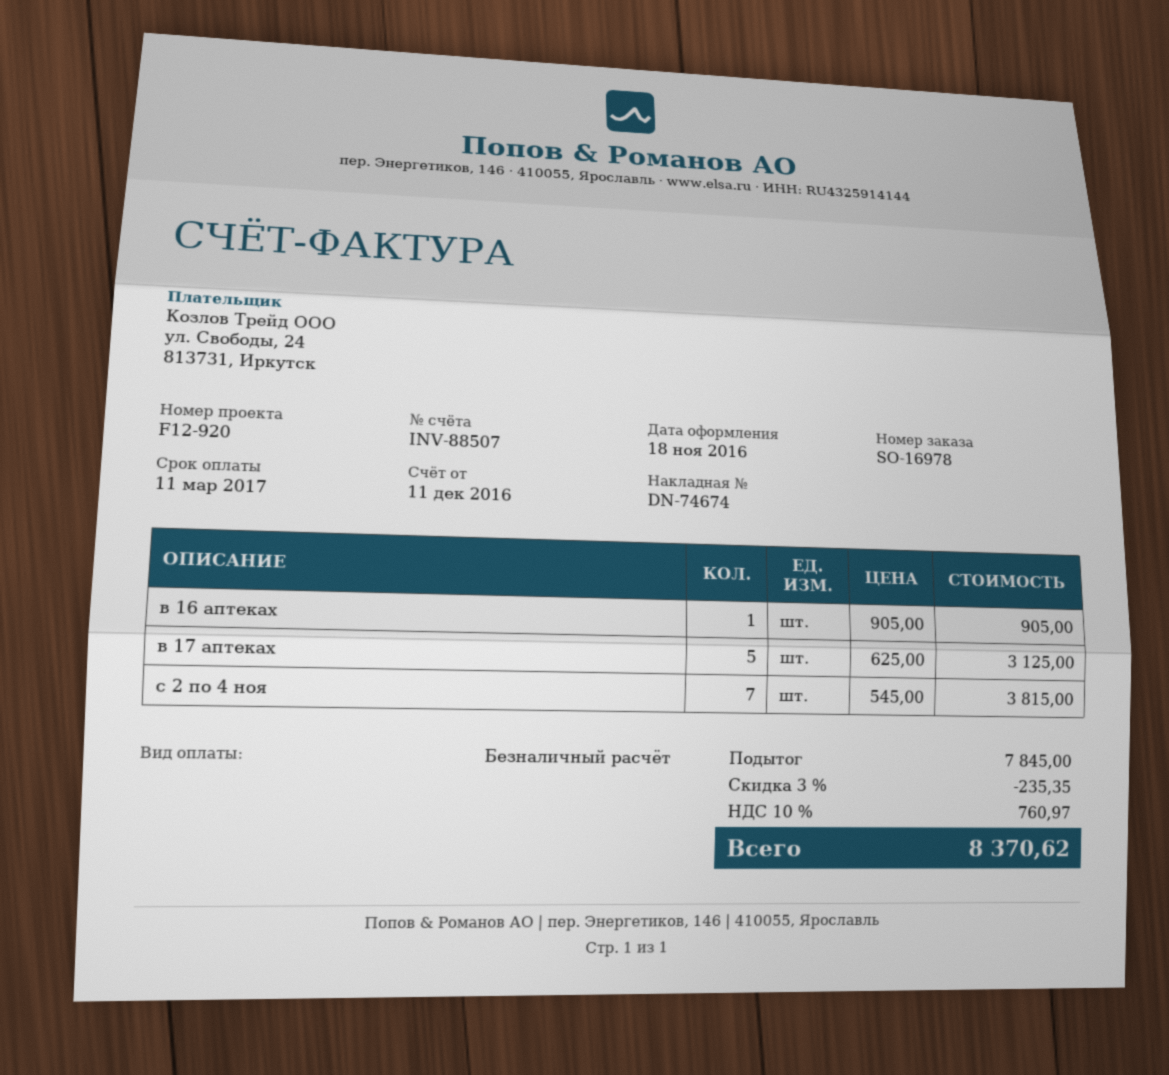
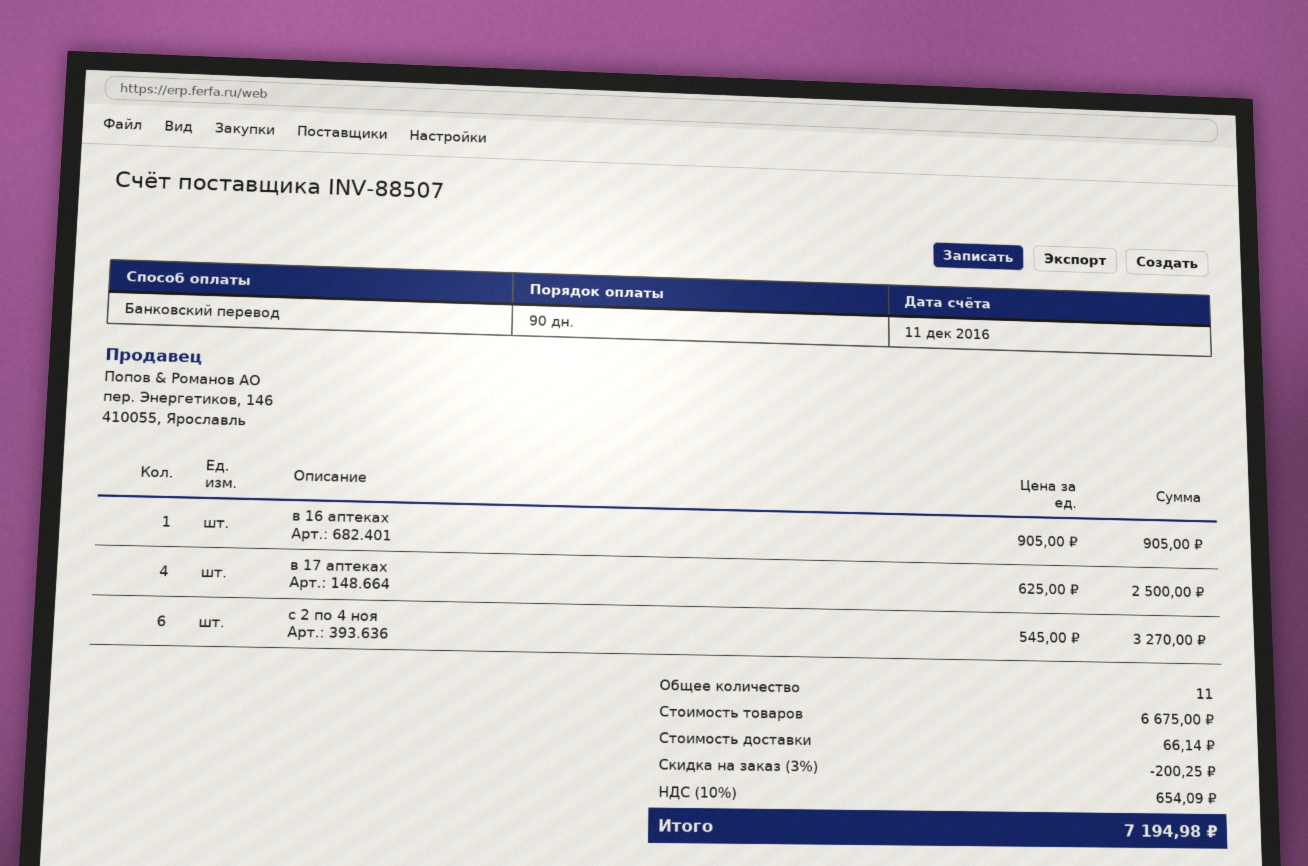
в 17 аптеках: 5 x 625.00 = 3125.00 -> 4 x 625.00 = 2500.00
с 2 по 4 ноя: 7 x 545.00 = 3815.00 -> 6 x 545.00 = 3270.00
subtotal: 7845.00 -> 6675.00
discount: 3% = 235.35 -> 3% = 200.25
shipping: none -> 66.14
tax: 10% = 760.97 -> 10% = 654.09
total: 8370.62 -> 7194.98

